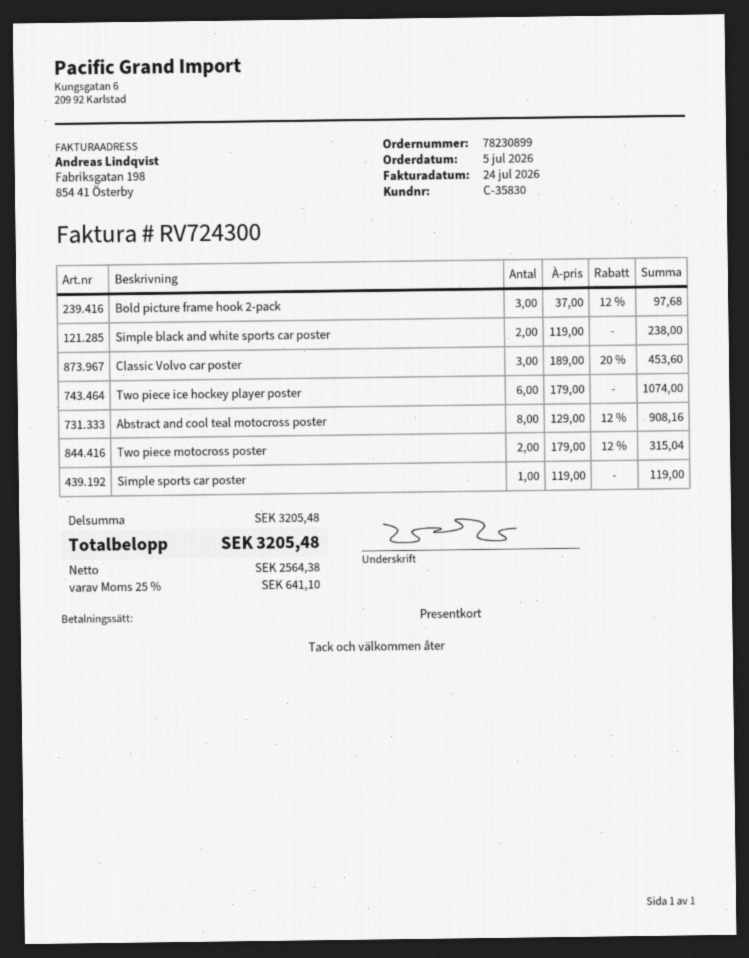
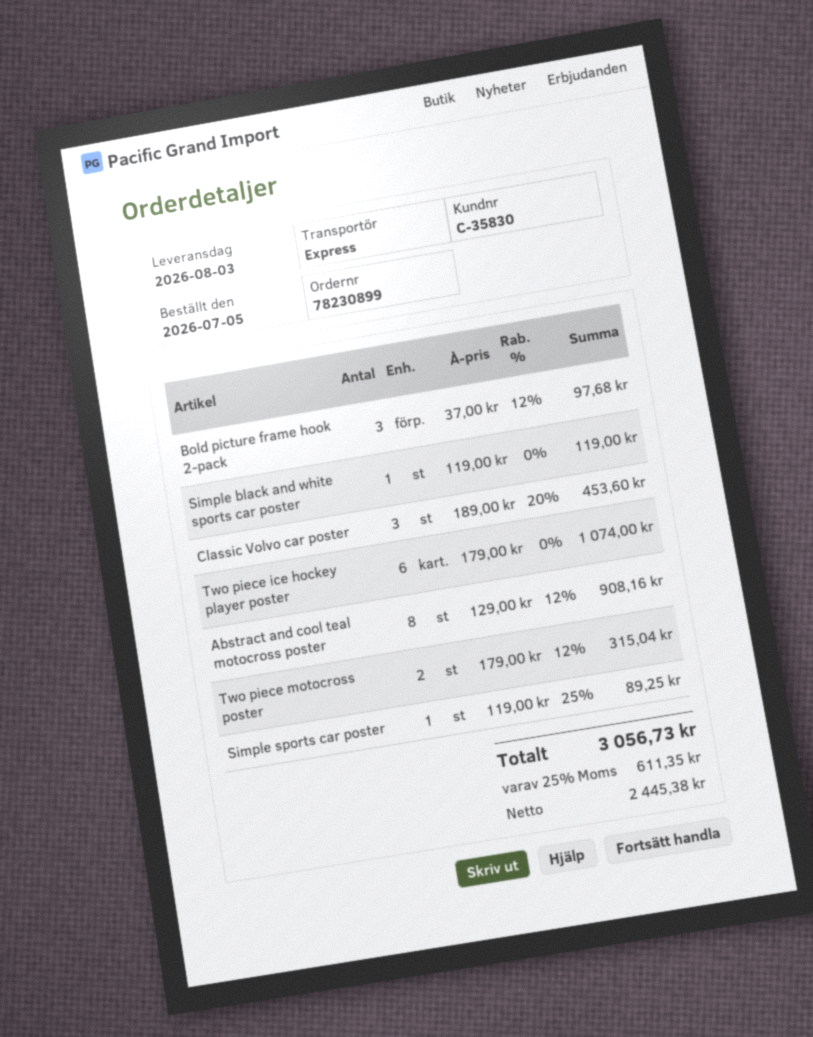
Simple black and white sports car poster: 2 x 119.00 = 238.00 -> 1 x 119.00 = 119.00
Simple sports car poster: 1 x 119.00 = 119.00 -> 1 x 119.00 - 25% = 89.25
net: 2564.38 -> 2445.38
tax: 25% = 641.10 -> 25% = 611.35
total: 3205.48 -> 3056.73

